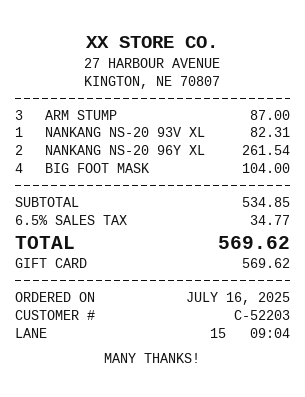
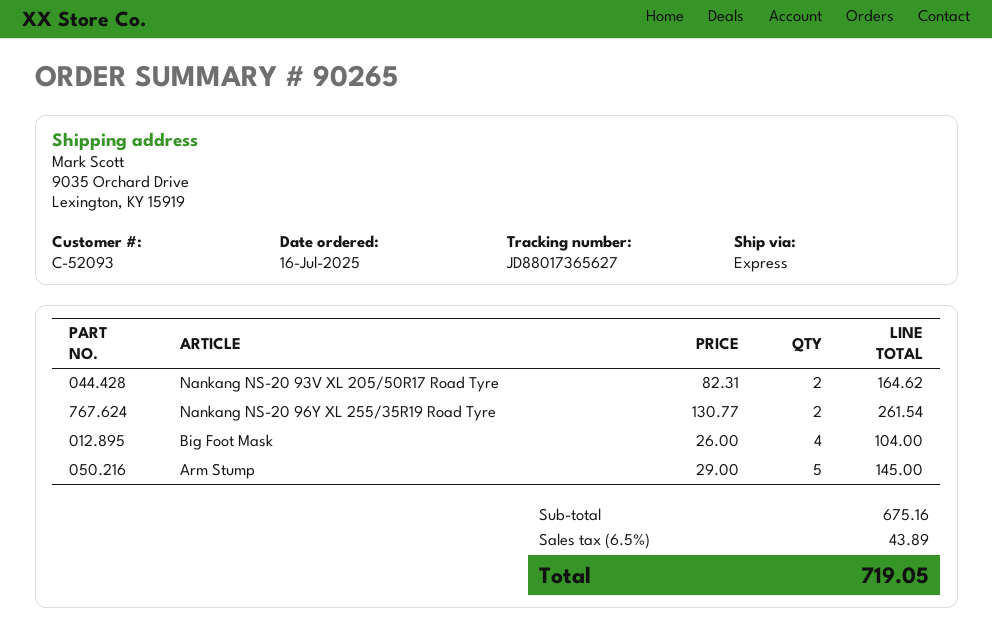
customer number: C-52203 -> C-52093
ARM STUMP: 3 for 87.00 -> 5 for 145.00
NANKANG NS-20 93V XL: 1 for 82.31 -> 2 for 164.62
subtotal: 534.85 -> 675.16
tax: 6.5% = 34.77 -> 6.5% = 43.89
total: 569.62 -> 719.05

